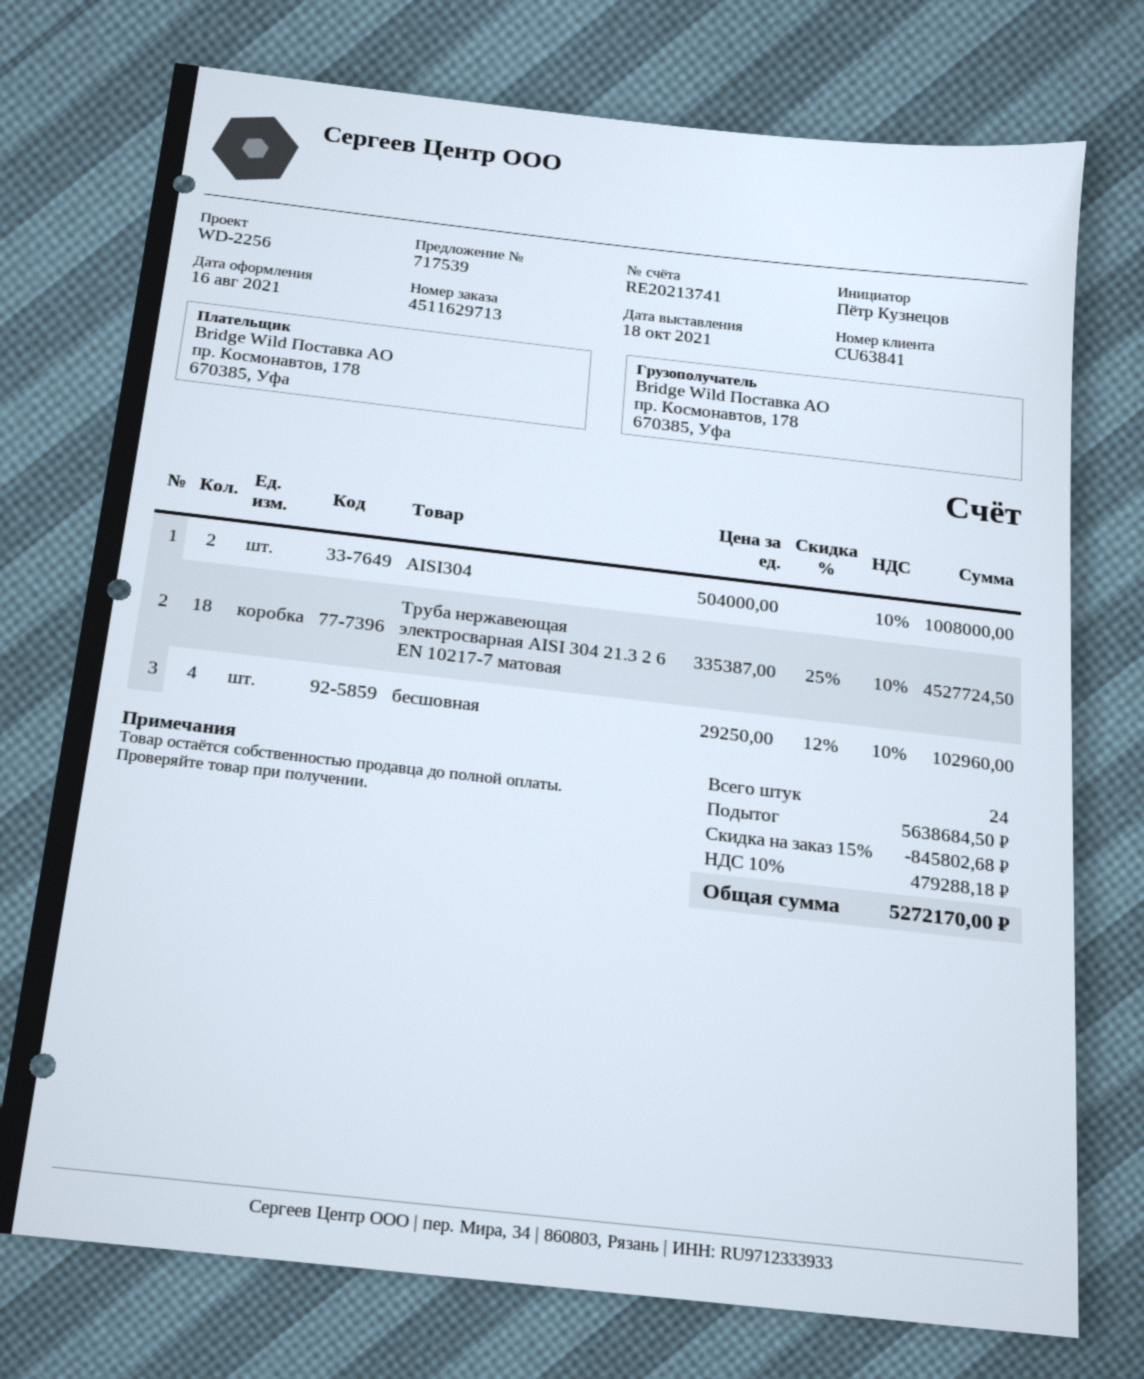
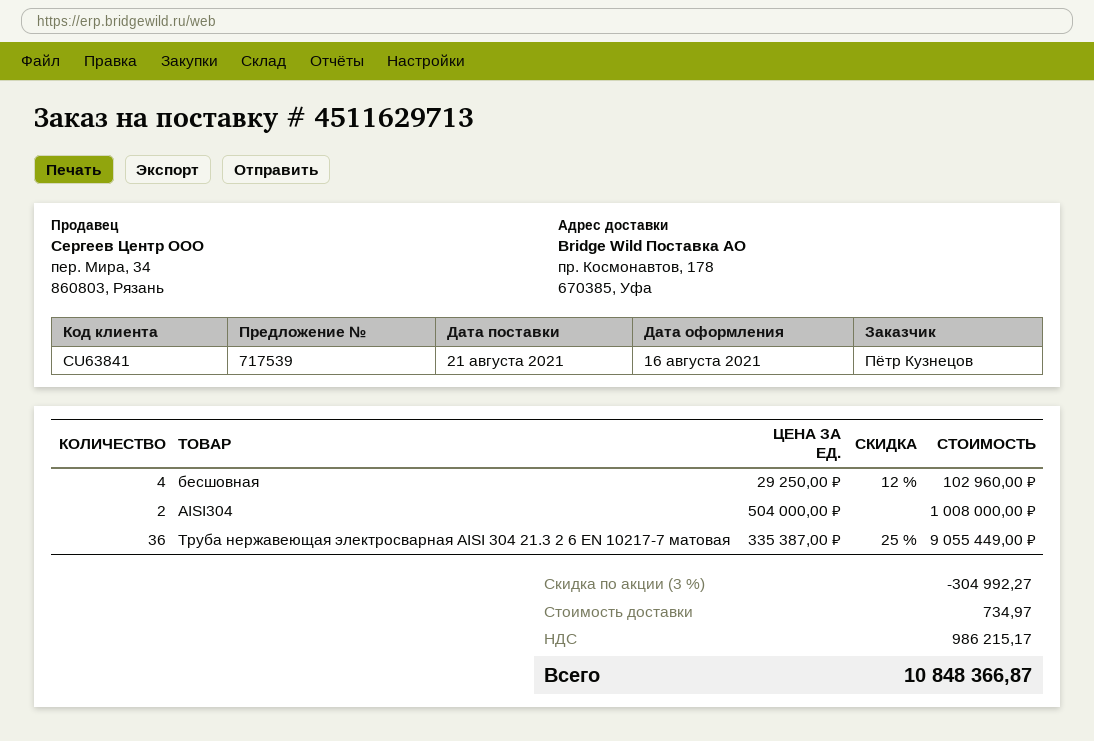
Труба нержавеющая электросварная AISI 304 21.3 2 6 EN 10217-7 матовая: 18 x 335387.00 - 25% = 4527724.50 -> 36 x 335387.00 - 25% = 9055449.00
discount: 15% = 845802.68 -> 3% = 304992.27
shipping: none -> 734.97
tax: 479288.18 -> 986215.17
total: 5272170.00 -> 10848366.87

